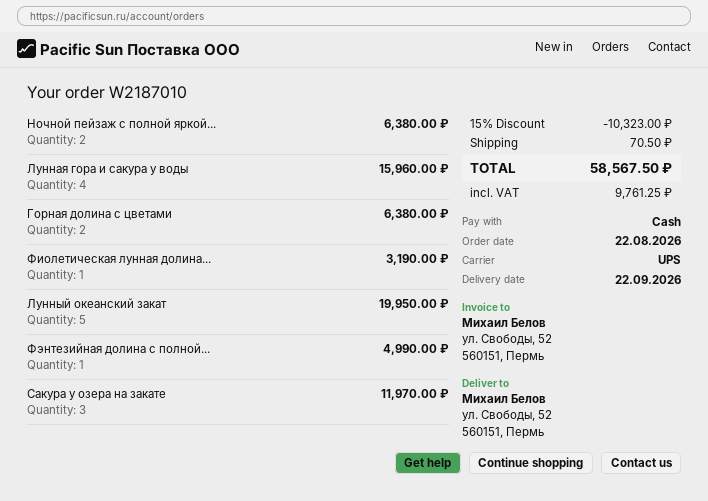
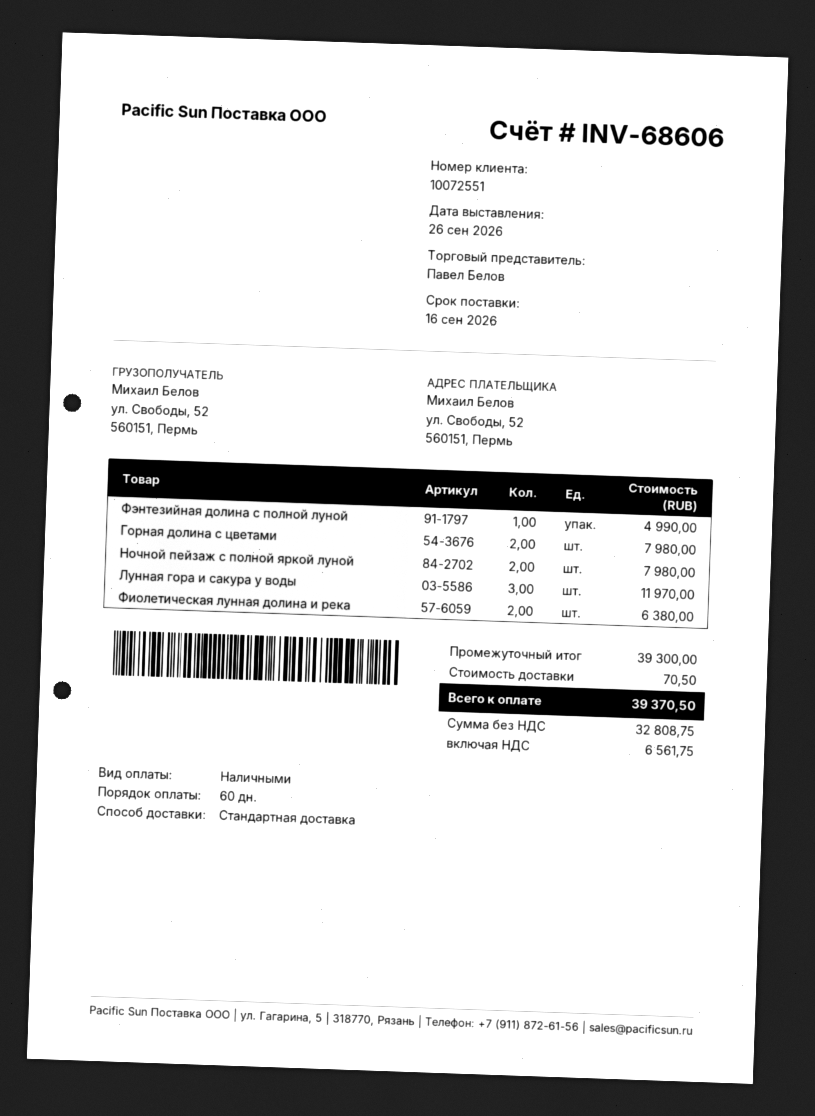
delivery date: 2026-09-22 -> 2026-09-16
shipping method: UPS -> standard
Ночной пейзаж с полной яркой...: 2 for 6380.00 -> 2 for 7980.00
Лунная гора и сакура у воды: 4 for 15960.00 -> 3 for 11970.00
Горная долина с цветами: 2 for 6380.00 -> 2 for 7980.00
Фиолетическая лунная долина...: 1 for 3190.00 -> 2 for 6380.00
Лунный океанский закат: 5 for 19950.00 -> none
Сакура у озера на закате: 3 for 11970.00 -> none
discount: 15% = 10323.00 -> none
tax: 9761.25 -> 6561.75
total: 58567.50 -> 39370.50

